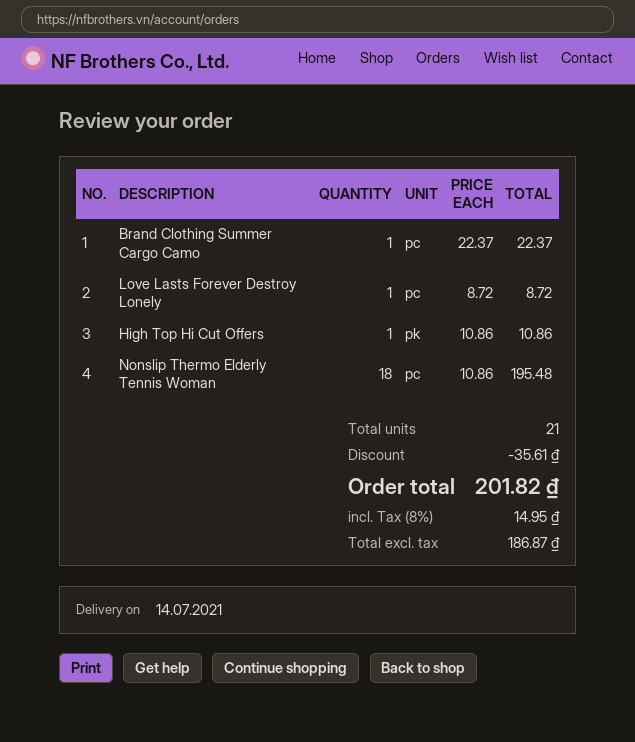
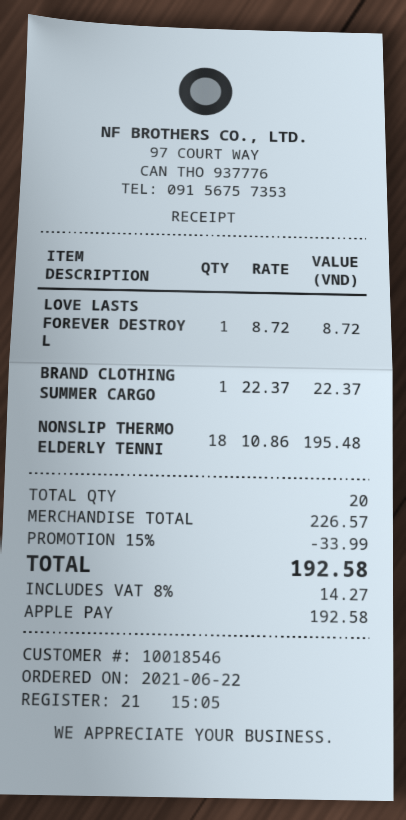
High Top Hi Cut Offers: 1 x 10.86 = 10.86 -> none
total quantity: 21 -> 20
discount: 35.61 -> 33.99
tax: 8% = 14.95 -> 8% = 14.27
total: 201.82 -> 192.58

